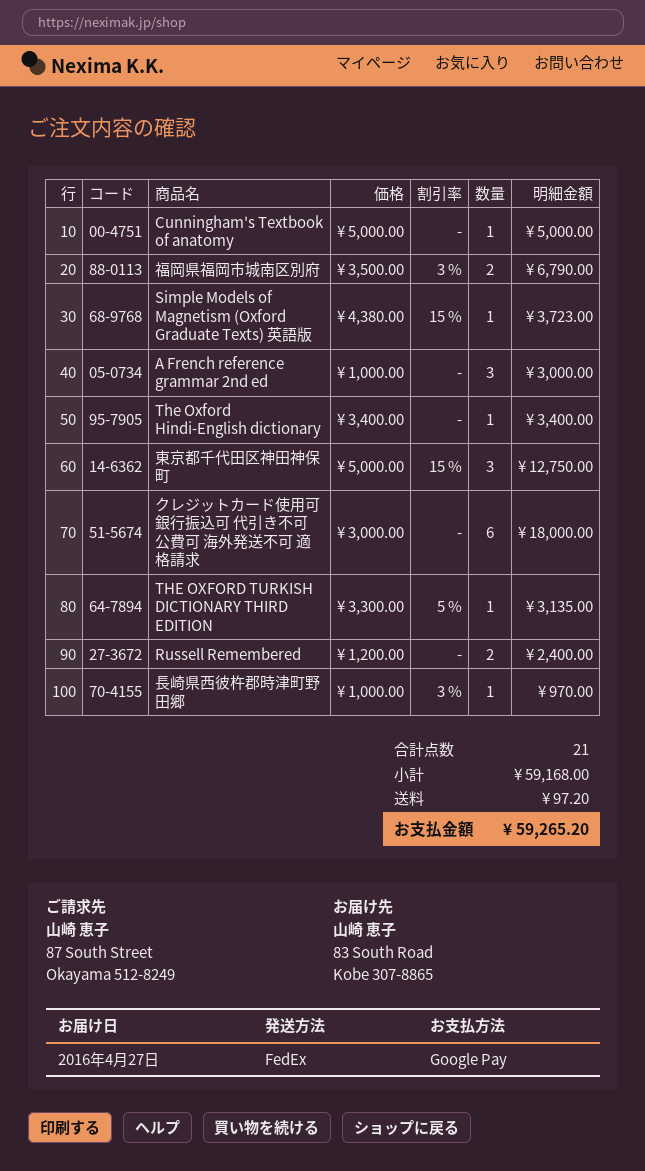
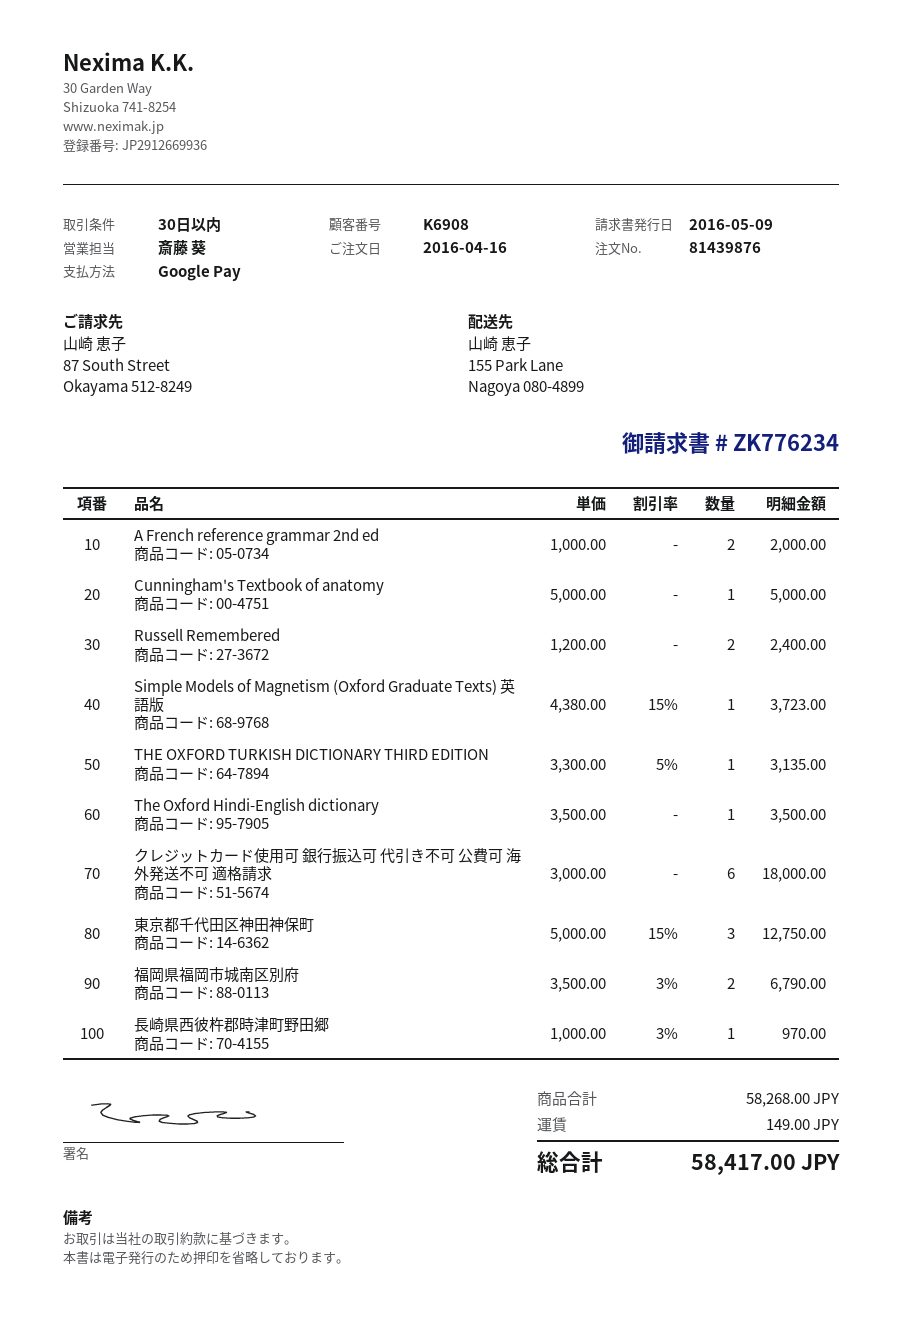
ship to: 83 South Road, Kobe 307-8865 -> 155 Park Lane, Nagoya 080-4899
A French reference grammar 2nd ed: 3 x 1000.00 = 3000.00 -> 2 x 1000.00 = 2000.00
The Oxford Hindi-English dictionary: 1 x 3400.00 = 3400.00 -> 1 x 3500.00 = 3500.00
subtotal: 59168.00 -> 58268.00
shipping: 97.20 -> 149.00
total: 59265.20 -> 58417.00

